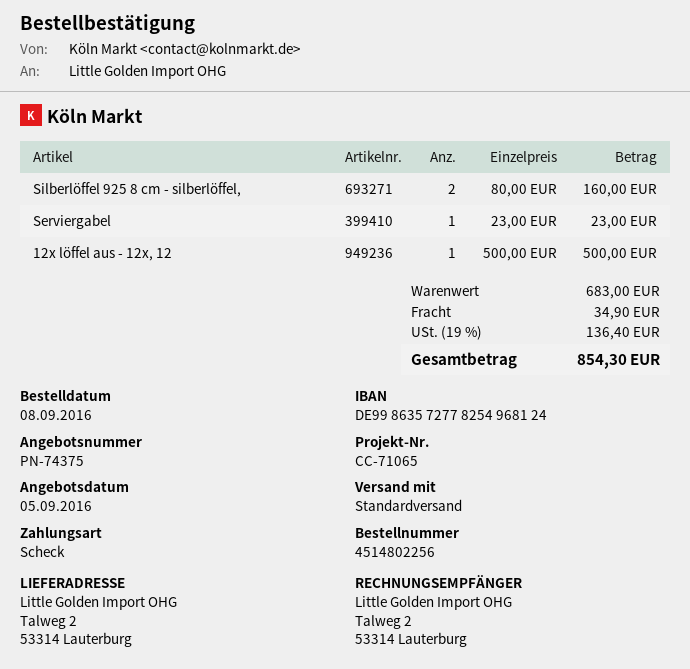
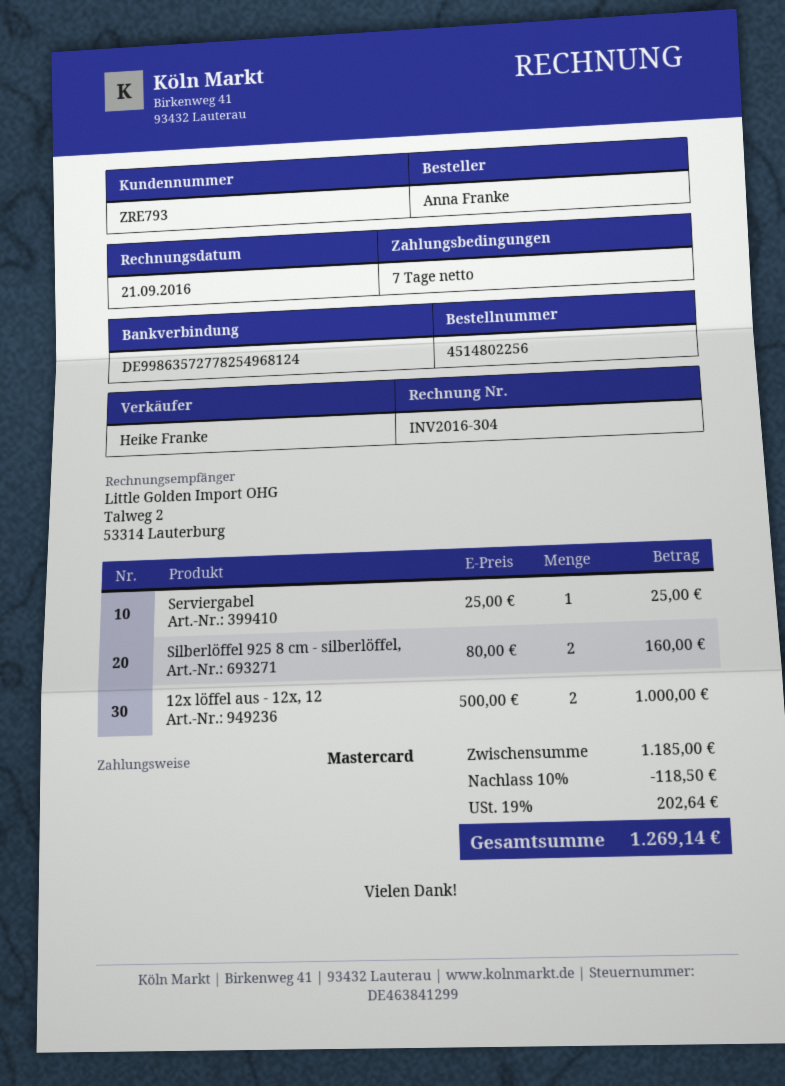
payment method: cheque -> Mastercard
Serviergabel: 1 x 23.00 = 23.00 -> 1 x 25.00 = 25.00
12x löffel aus - 12x, 12: 1 x 500.00 = 500.00 -> 2 x 500.00 = 1000.00
subtotal: 683.00 -> 1185.00
discount: none -> 10% = 118.50
shipping: 34.90 -> none
tax: 19% = 136.40 -> 19% = 202.64
total: 854.30 -> 1269.14

